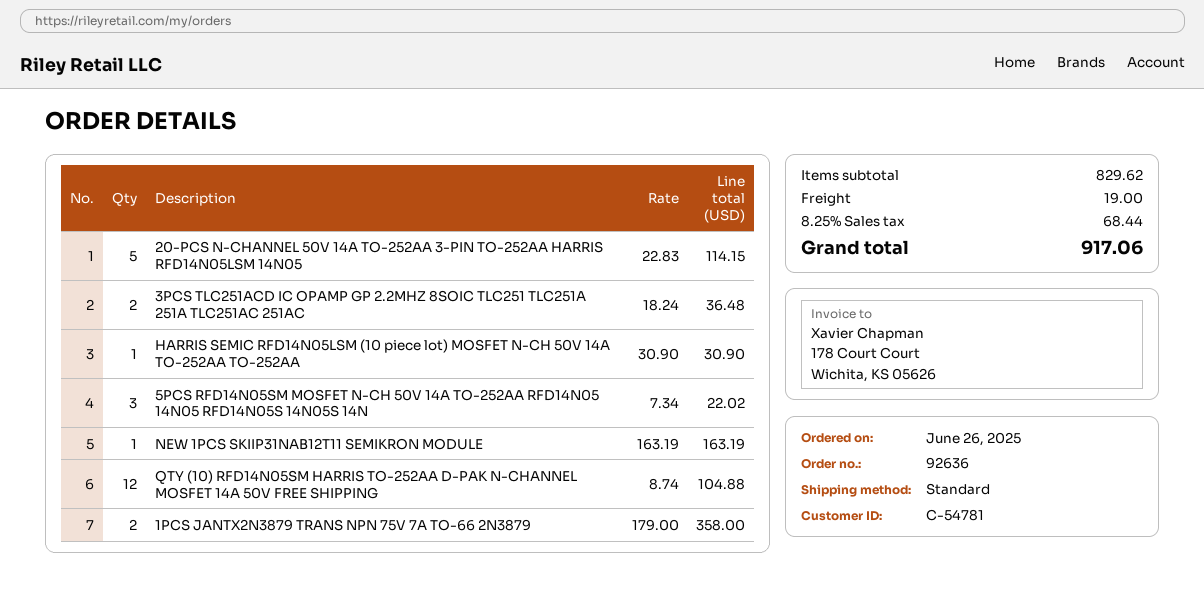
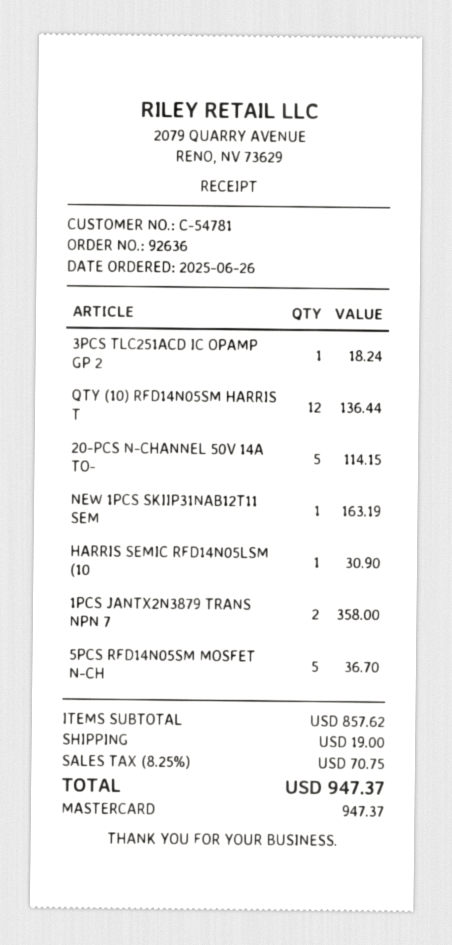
3PCS TLC251ACD IC OPAMP GP 2.2MHZ 8SOIC TLC251 TLC251A 251A TLC251AC 251AC: 2 for 36.48 -> 1 for 18.24
5PCS RFD14N05SM MOSFET N-CH 50V 14A TO-252AA RFD14N05 14N05 RFD14N05S 14N05S 14N: 3 for 22.02 -> 5 for 36.70
QTY (10) RFD14N05SM HARRIS TO-252AA D-PAK N-CHANNEL MOSFET 14A 50V FREE SHIPPING: 12 for 104.88 -> 12 for 136.44
subtotal: 829.62 -> 857.62
tax: 8.25% = 68.44 -> 8.25% = 70.75
total: 917.06 -> 947.37

